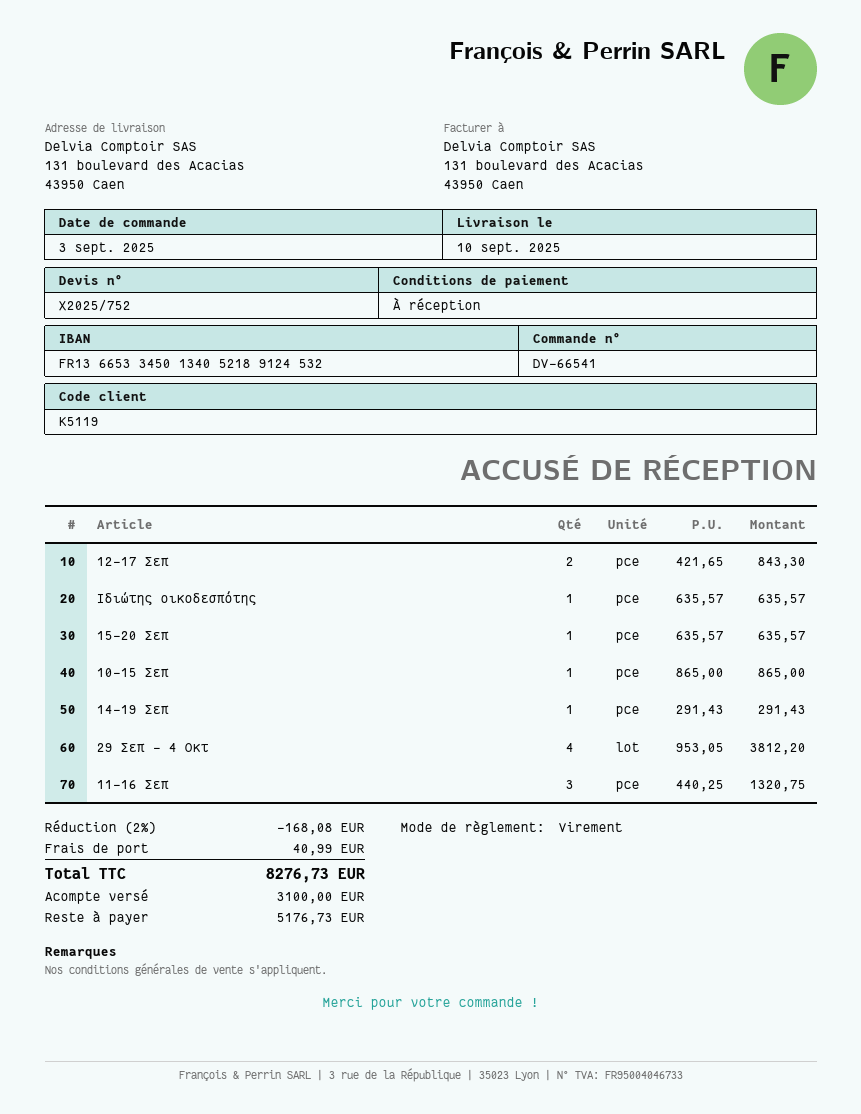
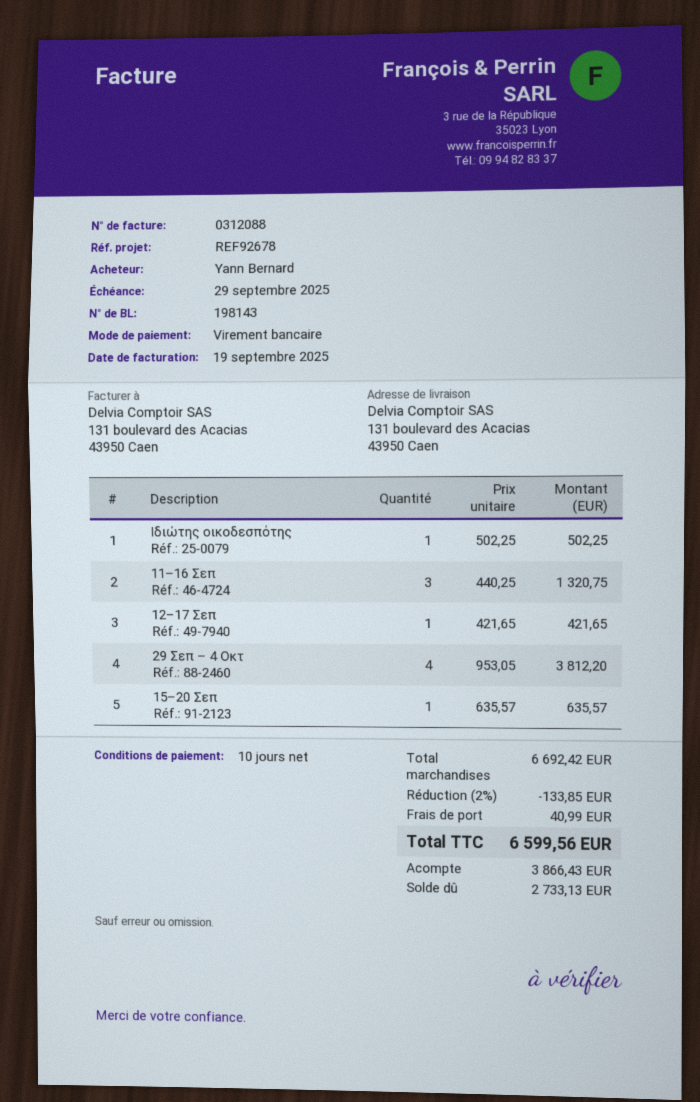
payment terms: on receipt -> 10 days
12–17 Σεπ: 2 x 421.65 = 843.30 -> 1 x 421.65 = 421.65
Ιδιώτης οικοδεσπότης: 1 x 635.57 = 635.57 -> 1 x 502.25 = 502.25
10–15 Σεπ: 1 x 865.00 = 865.00 -> none
14–19 Σεπ: 1 x 291.43 = 291.43 -> none
discount: 2% = 168.08 -> 2% = 133.85
total: 8276.73 -> 6599.56
deposit: 3100.00 -> 3866.43
balance: 5176.73 -> 2733.13

